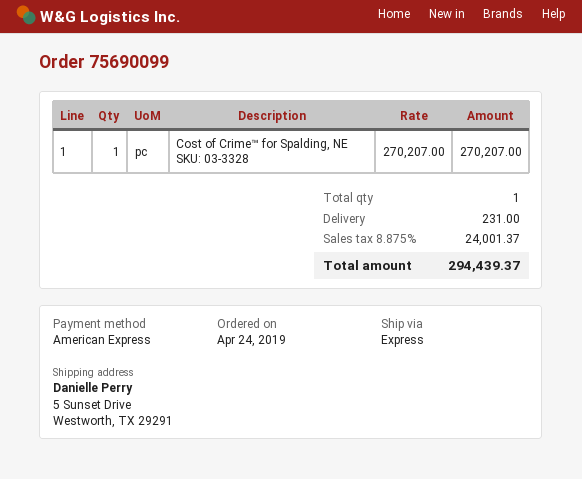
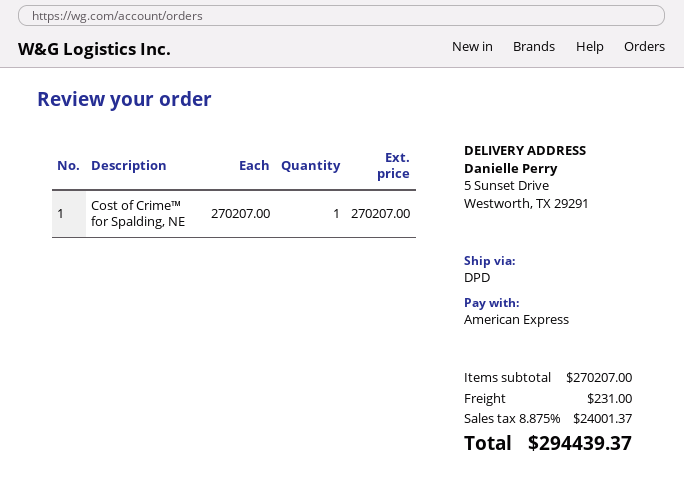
shipping method: express -> DPD

